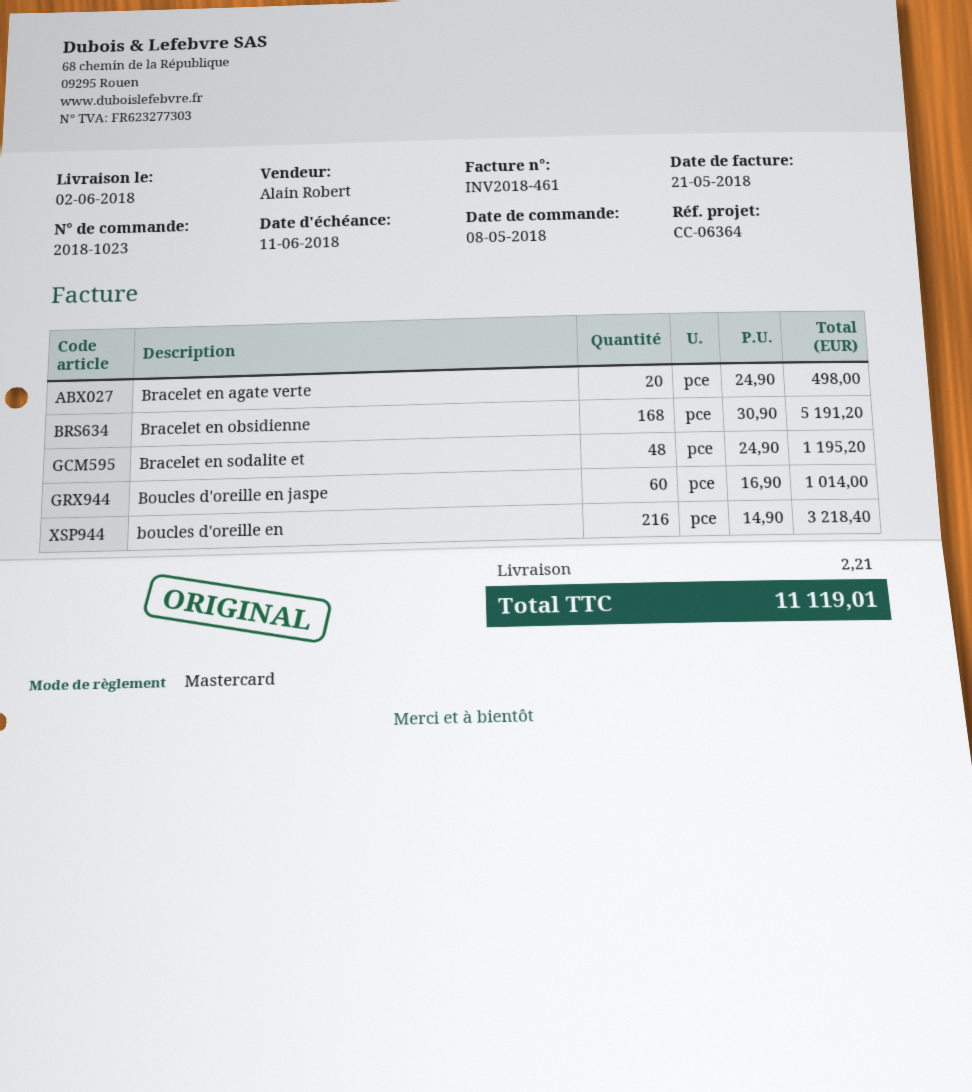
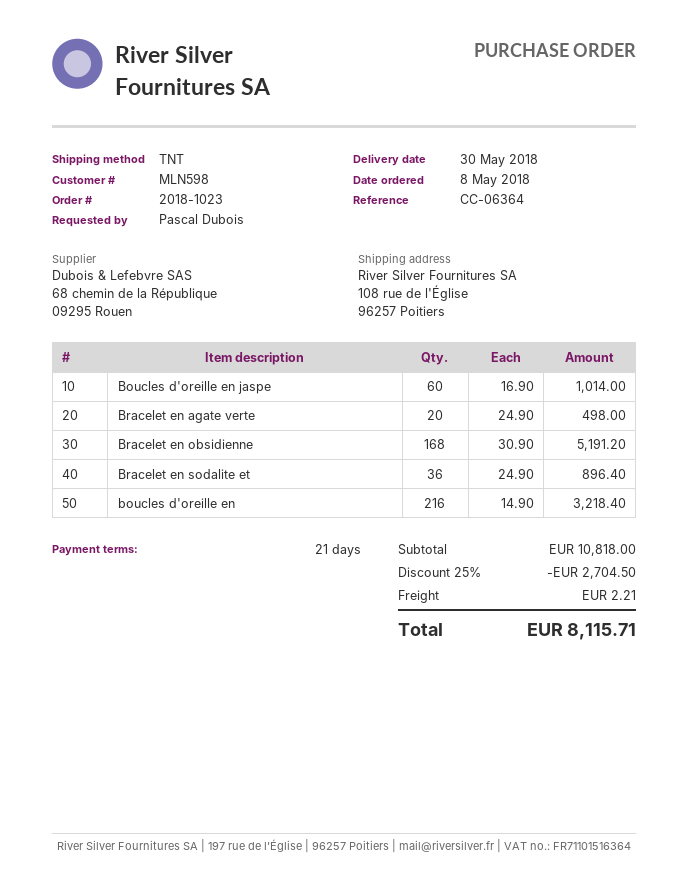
delivery date: 2018-06-02 -> 2018-05-30
Bracelet en sodalite et: 48 x 24.90 = 1195.20 -> 36 x 24.90 = 896.40
discount: none -> 25% = 2704.50
total: 11119.01 -> 8115.71

